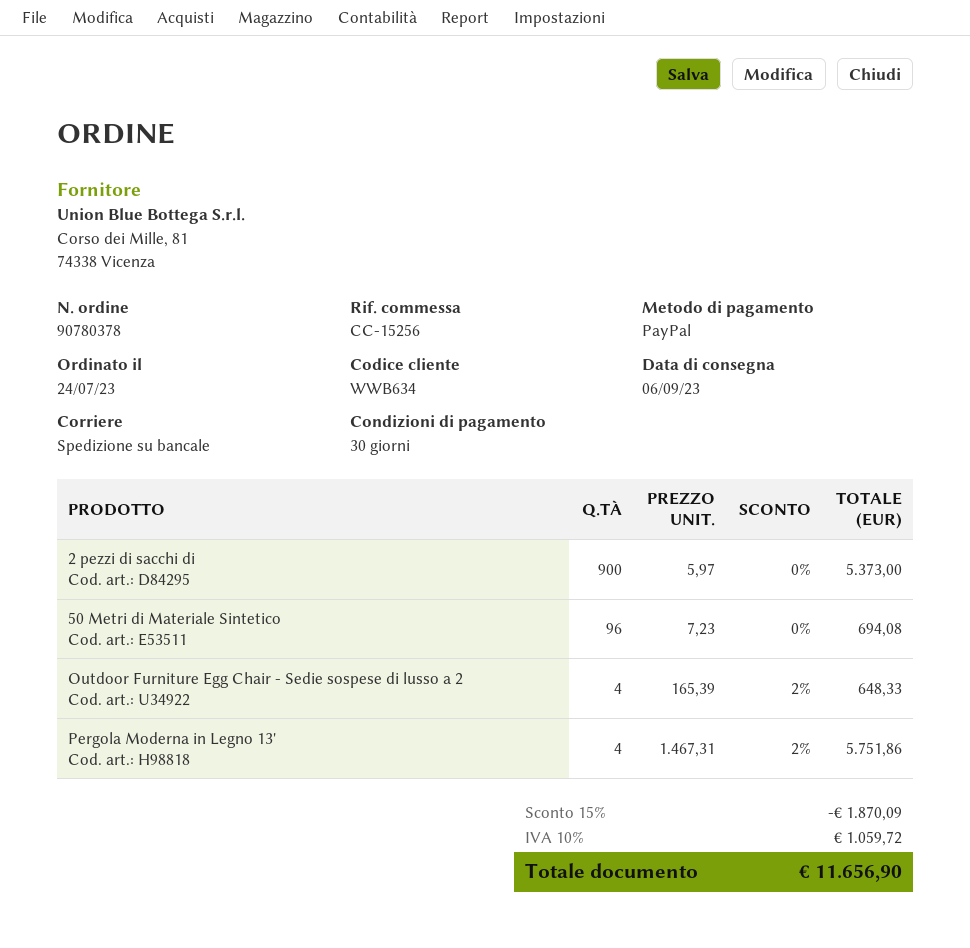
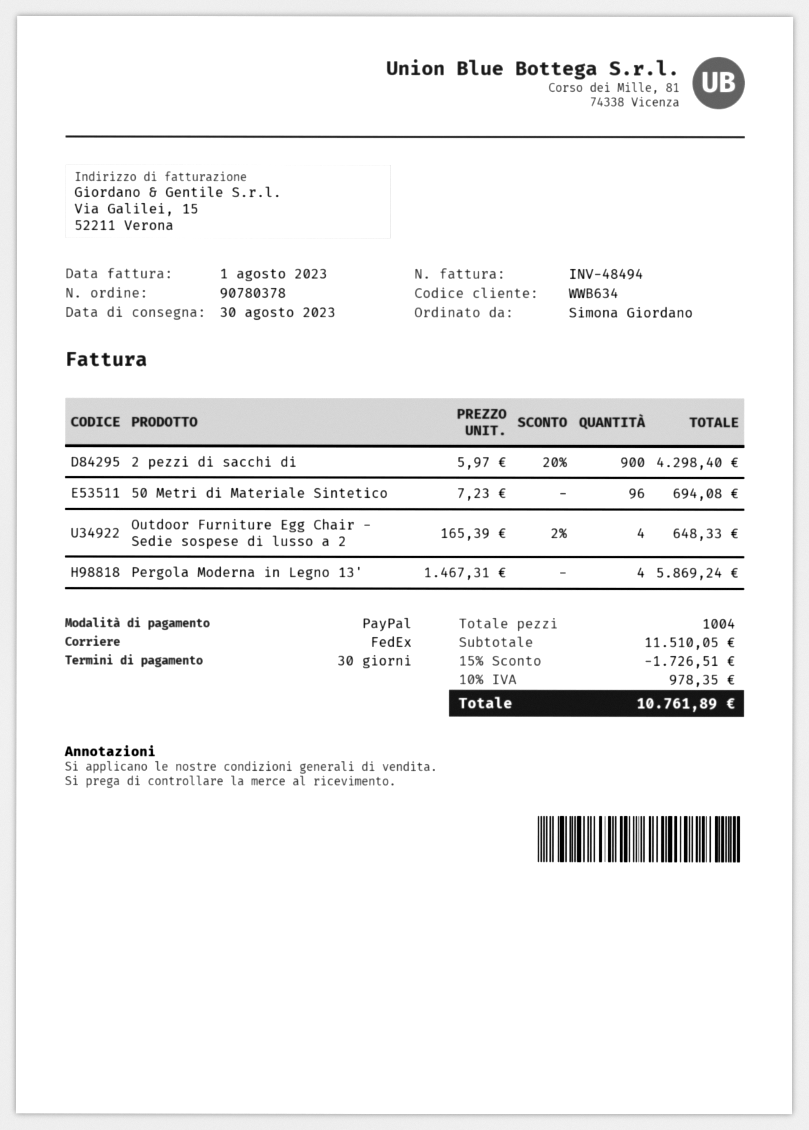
delivery date: 2023-09-06 -> 2023-08-30
shipping method: pallet freight -> FedEx
2 pezzi di sacchi di: 900 x 5.97 = 5373.00 -> 900 x 5.97 - 20% = 4298.40
Pergola Moderna in Legno 13': 4 x 1467.31 - 2% = 5751.86 -> 4 x 1467.31 = 5869.24
discount: 15% = 1870.09 -> 15% = 1726.51
tax: 10% = 1059.72 -> 10% = 978.35
total: 11656.90 -> 10761.89

